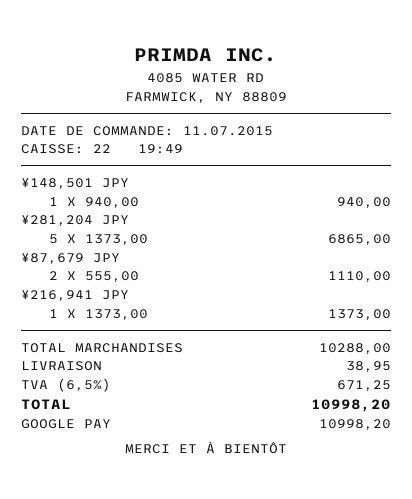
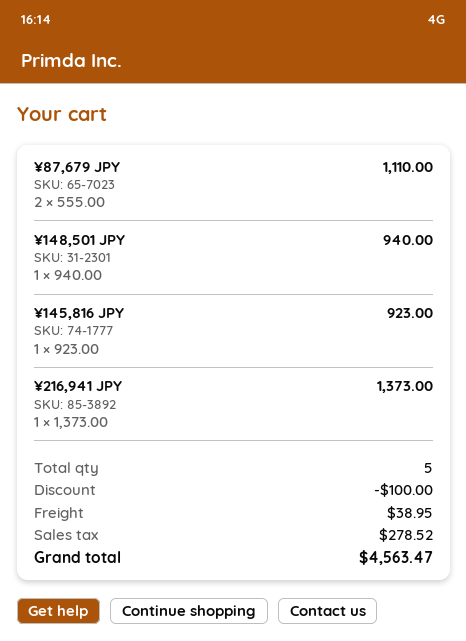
¥281,204 JPY: 5 x 1373.00 = 6865.00 -> none
¥145,816 JPY: none -> 1 x 923.00 = 923.00
discount: none -> 100.00
tax: 671.25 -> 278.52
total: 10998.20 -> 4563.47

